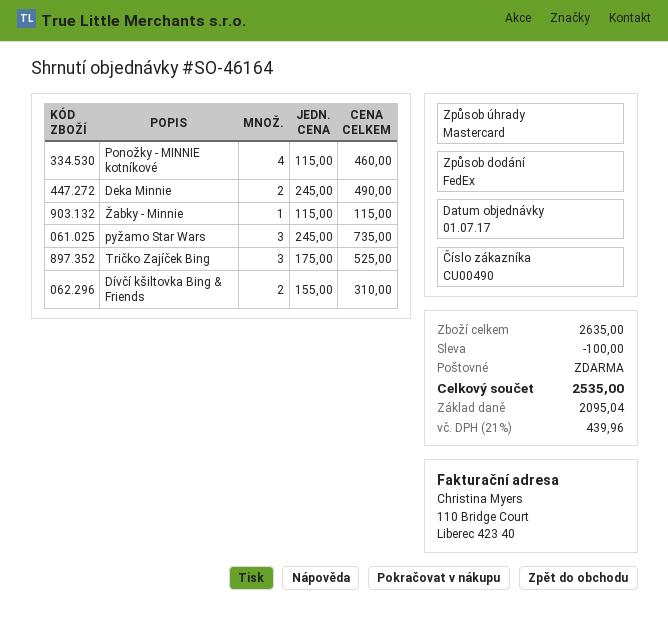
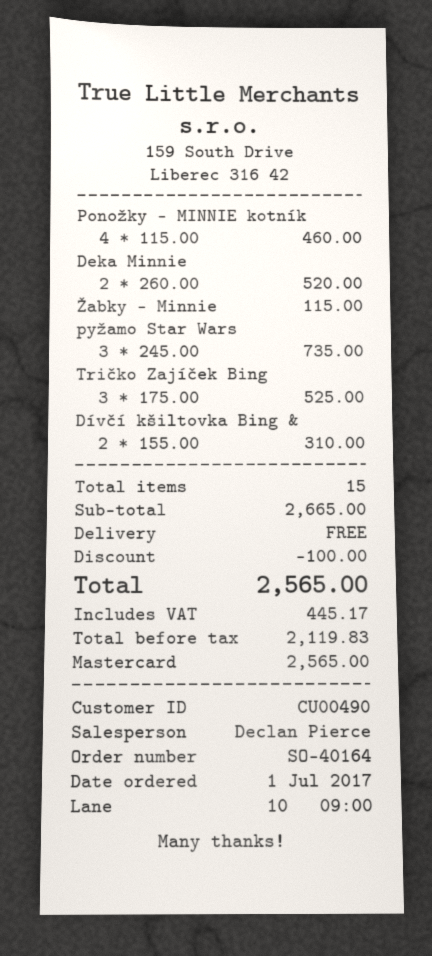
order number: SO-46164 -> SO-40164
Deka Minnie: 2 x 245.00 = 490.00 -> 2 x 260.00 = 520.00
subtotal: 2635.00 -> 2665.00
net: 2095.04 -> 2119.83
tax: 439.96 -> 445.17
total: 2535.00 -> 2565.00

